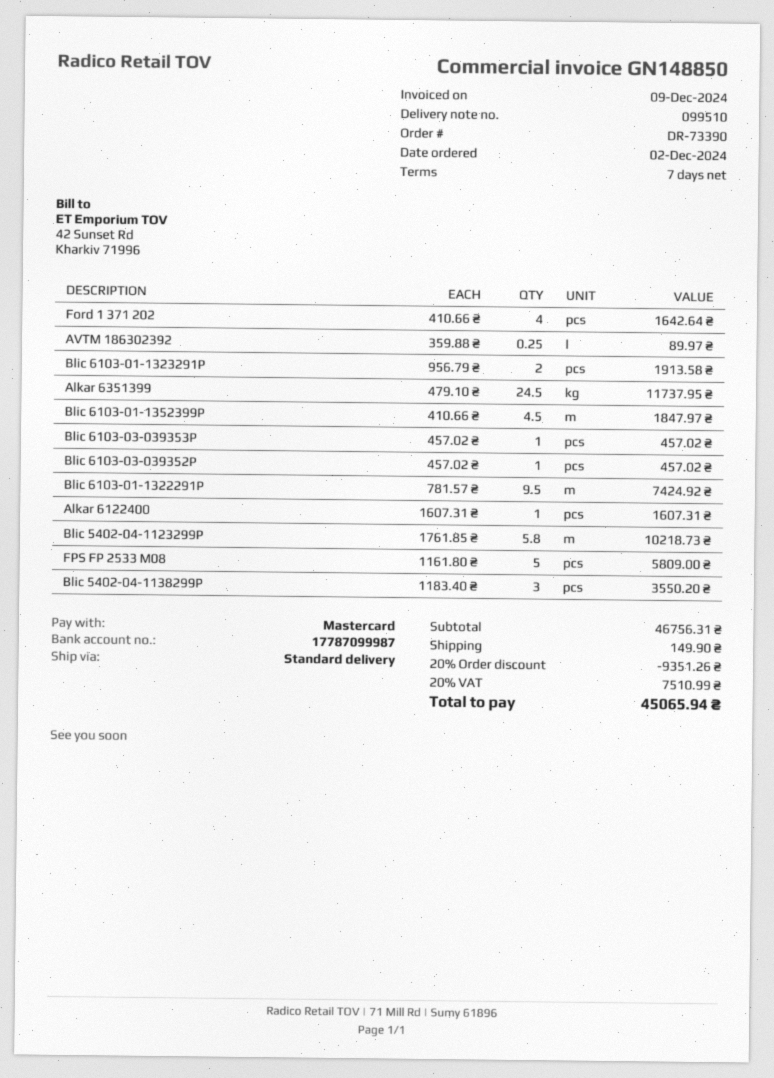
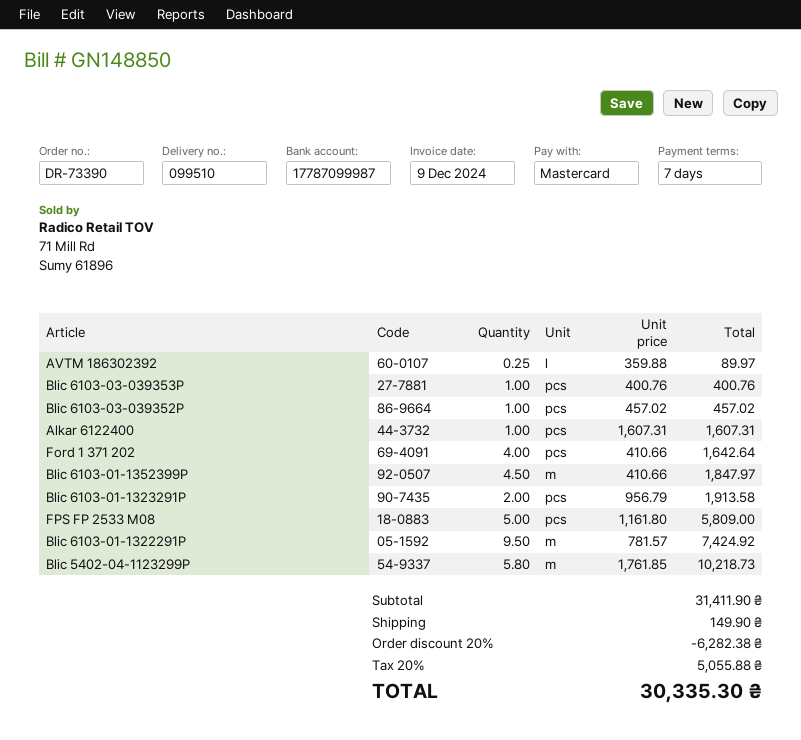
Alkar 6351399: 24.5 x 479.10 = 11737.95 -> none
Blic 6103-03-039353P: 1 x 457.02 = 457.02 -> 1 x 400.76 = 400.76
Blic 5402-04-1138299P: 3 x 1183.40 = 3550.20 -> none
subtotal: 46756.31 -> 31411.90
discount: 20% = 9351.26 -> 20% = 6282.38
tax: 20% = 7510.99 -> 20% = 5055.88
total: 45065.94 -> 30335.30

